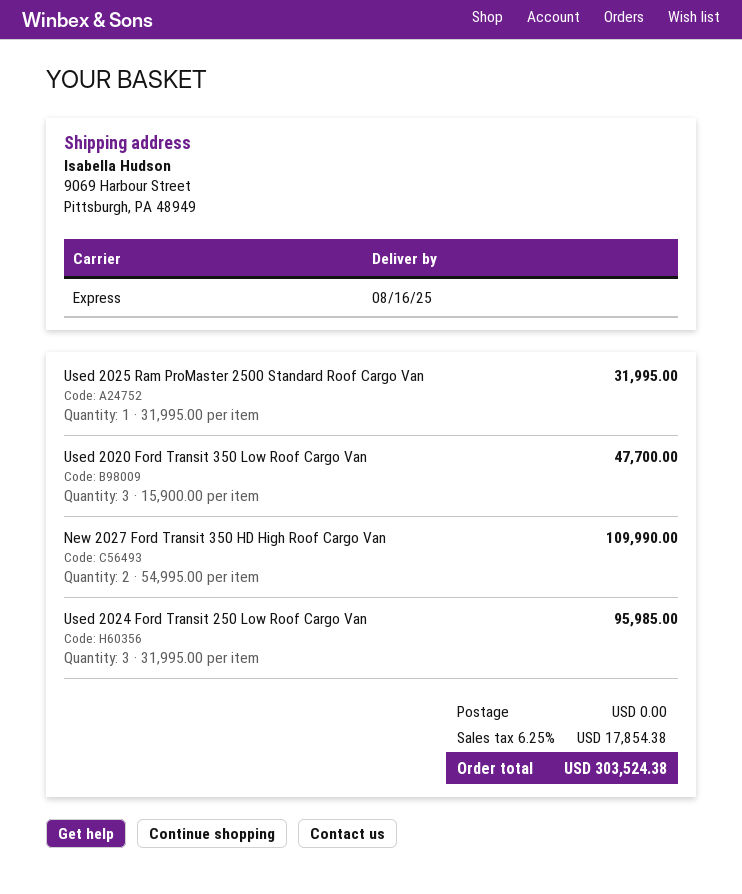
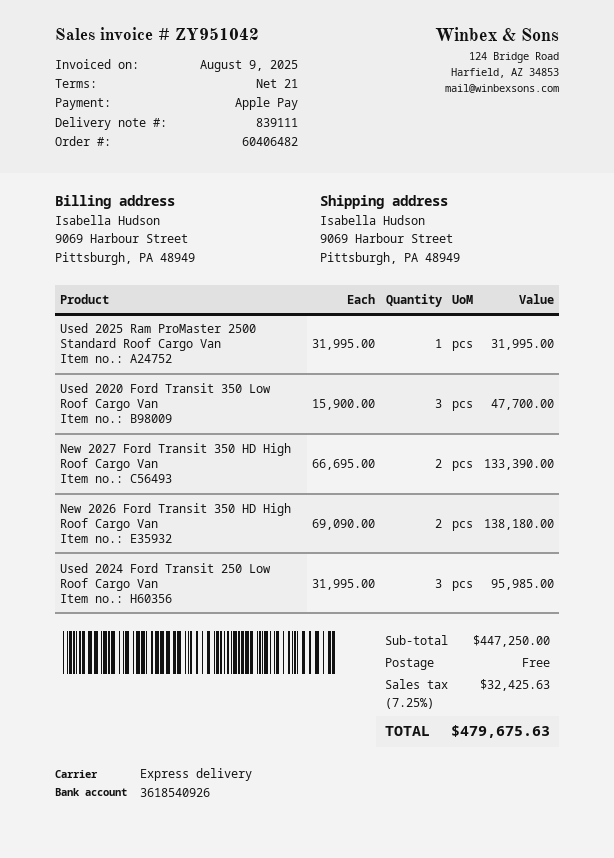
New 2027 Ford Transit 350 HD High Roof Cargo Van: 2 x 54995.00 = 109990.00 -> 2 x 66695.00 = 133390.00
New 2026 Ford Transit 350 HD High Roof Cargo Van: none -> 2 x 69090.00 = 138180.00
tax: 6.25% = 17854.38 -> 7.25% = 32425.63
total: 303524.38 -> 479675.63

